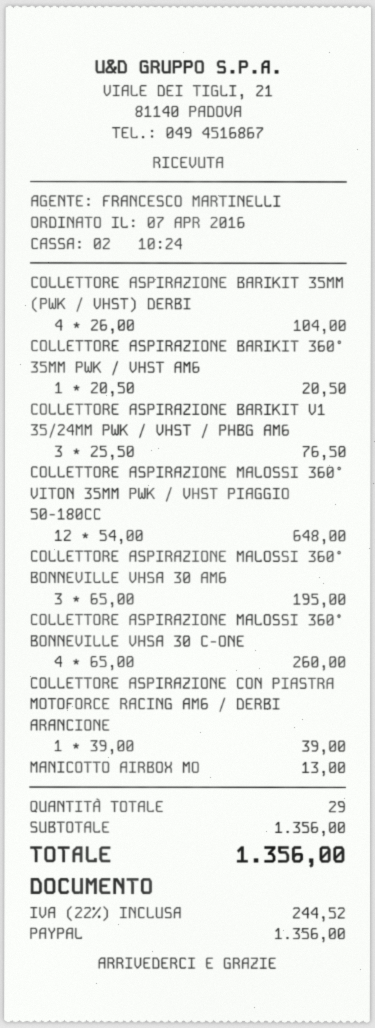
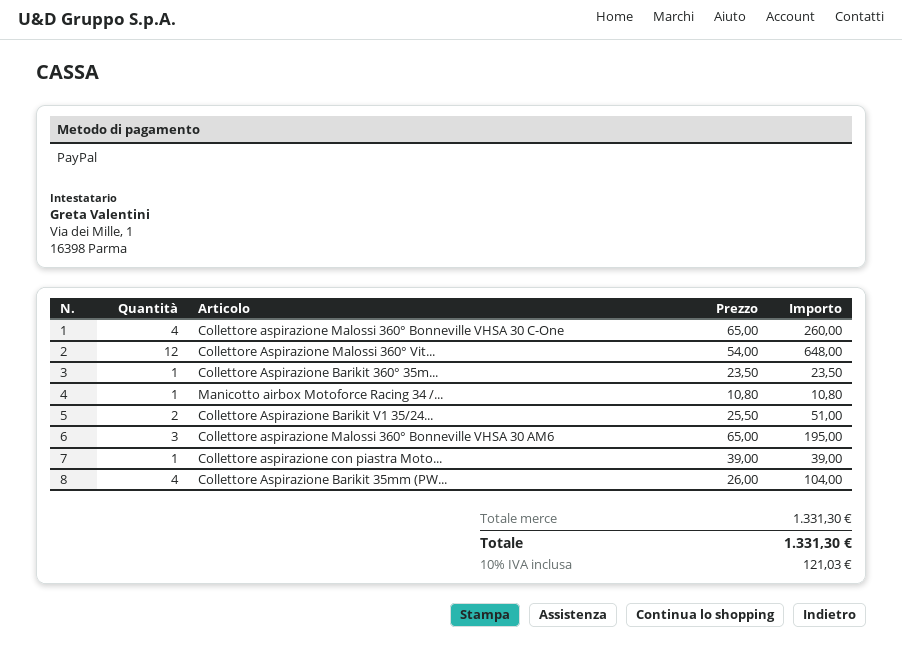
COLLETTORE ASPIRAZIONE BARIKIT 360° 35MM PWK / VHST AM6: 1 x 20.50 = 20.50 -> 1 x 23.50 = 23.50
COLLETTORE ASPIRAZIONE BARIKIT V1 35/24MM PWK / VHST / PHBG AM6: 3 x 25.50 = 76.50 -> 2 x 25.50 = 51.00
MANICOTTO AIRBOX MO: 1 x 13.00 = 13.00 -> 1 x 10.80 = 10.80
subtotal: 1356.00 -> 1331.30
tax: 22% = 244.52 -> 10% = 121.03
total: 1356.00 -> 1331.30

